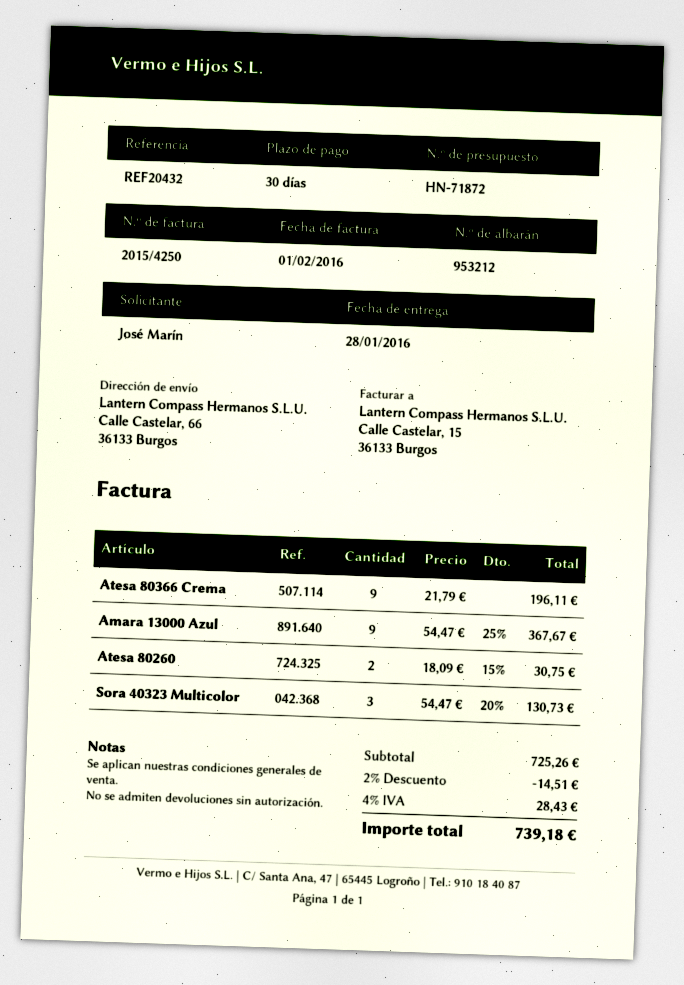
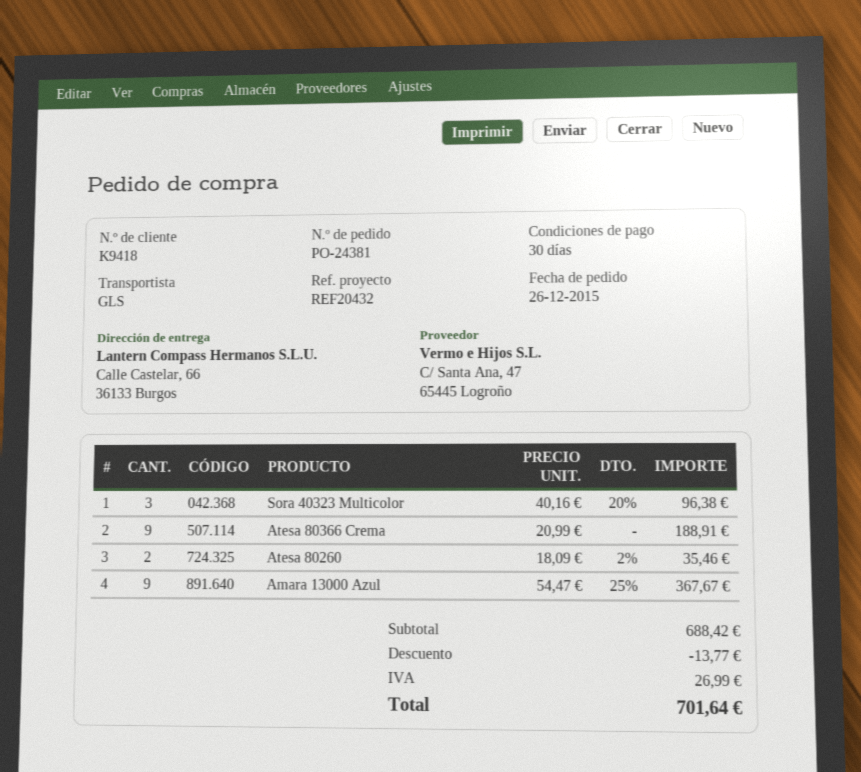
Atesa 80366 Crema: 9 x 21.79 = 196.11 -> 9 x 20.99 = 188.91
Atesa 80260: 2 x 18.09 - 15% = 30.75 -> 2 x 18.09 - 2% = 35.46
Sora 40323 Multicolor: 3 x 54.47 - 20% = 130.73 -> 3 x 40.16 - 20% = 96.38
subtotal: 725.26 -> 688.42
discount: 14.51 -> 13.77
tax: 28.43 -> 26.99
total: 739.18 -> 701.64

